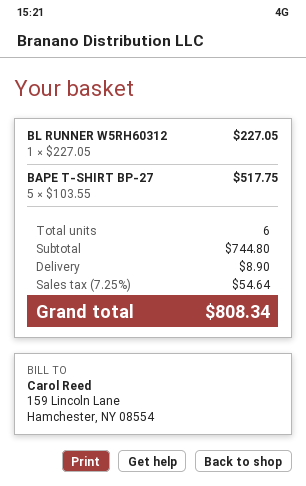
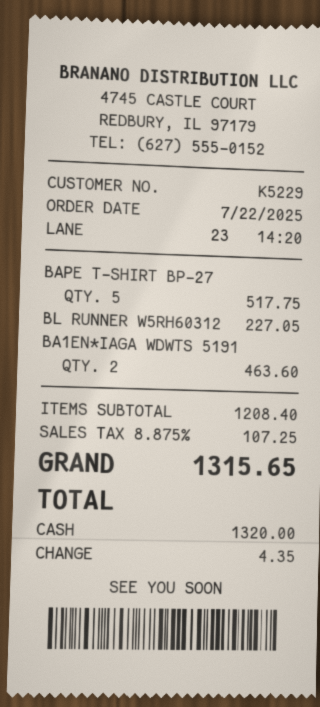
BA1EN*IAGA WDWTS 5191: none -> 2 for 463.60
subtotal: 744.80 -> 1208.40
shipping: 8.90 -> none
tax: 7.25% = 54.64 -> 8.875% = 107.25
total: 808.34 -> 1315.65

